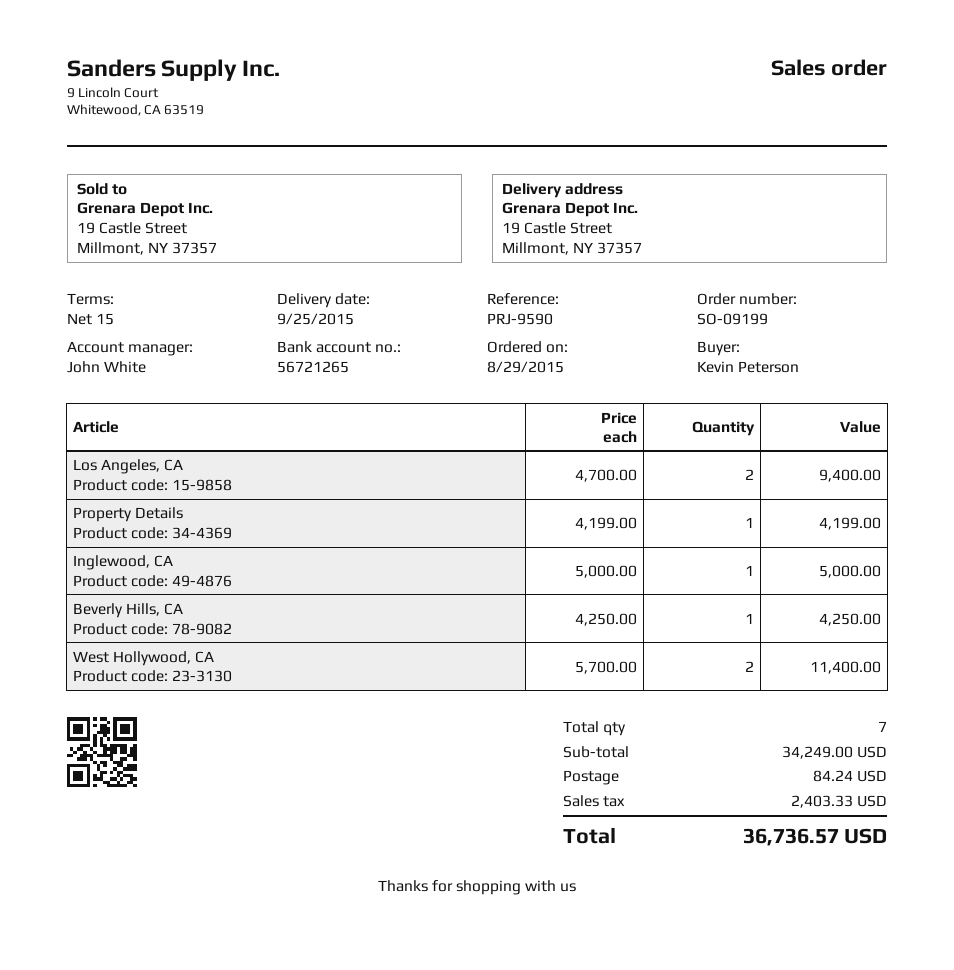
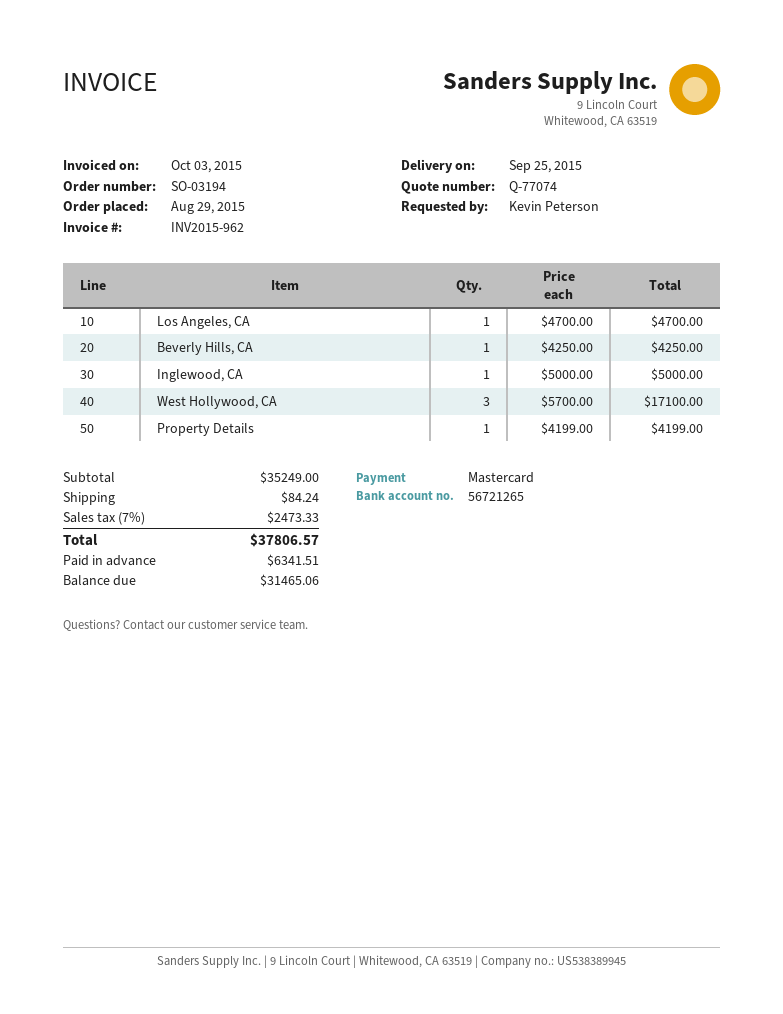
order number: SO-09199 -> SO-03194
Los Angeles, CA: 2 x 4700.00 = 9400.00 -> 1 x 4700.00 = 4700.00
West Hollywood, CA: 2 x 5700.00 = 11400.00 -> 3 x 5700.00 = 17100.00
subtotal: 34249.00 -> 35249.00
tax: 2403.33 -> 2473.33
total: 36736.57 -> 37806.57

